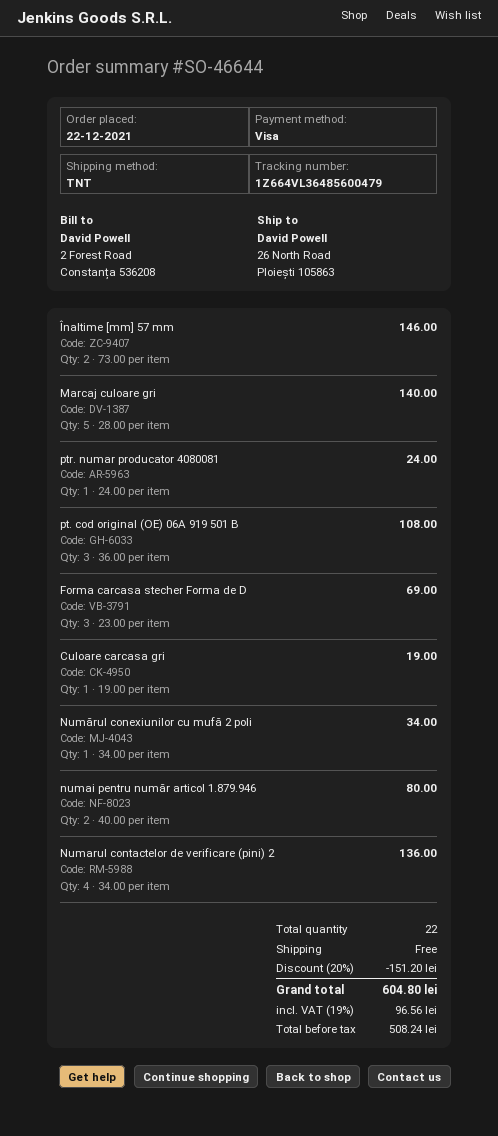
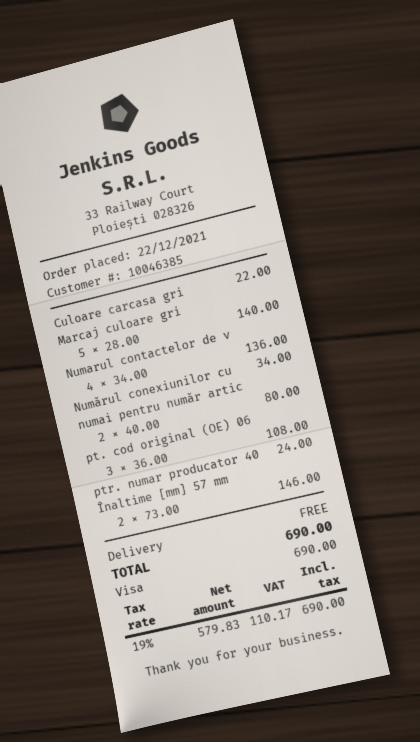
Forma carcasa stecher Forma de D: 3 x 23.00 = 69.00 -> none
Culoare carcasa gri: 1 x 19.00 = 19.00 -> 1 x 22.00 = 22.00
discount: 20% = 151.20 -> none
net: 508.24 -> 579.83
tax: 19% = 96.56 -> 19% = 110.17
total: 604.80 -> 690.00

